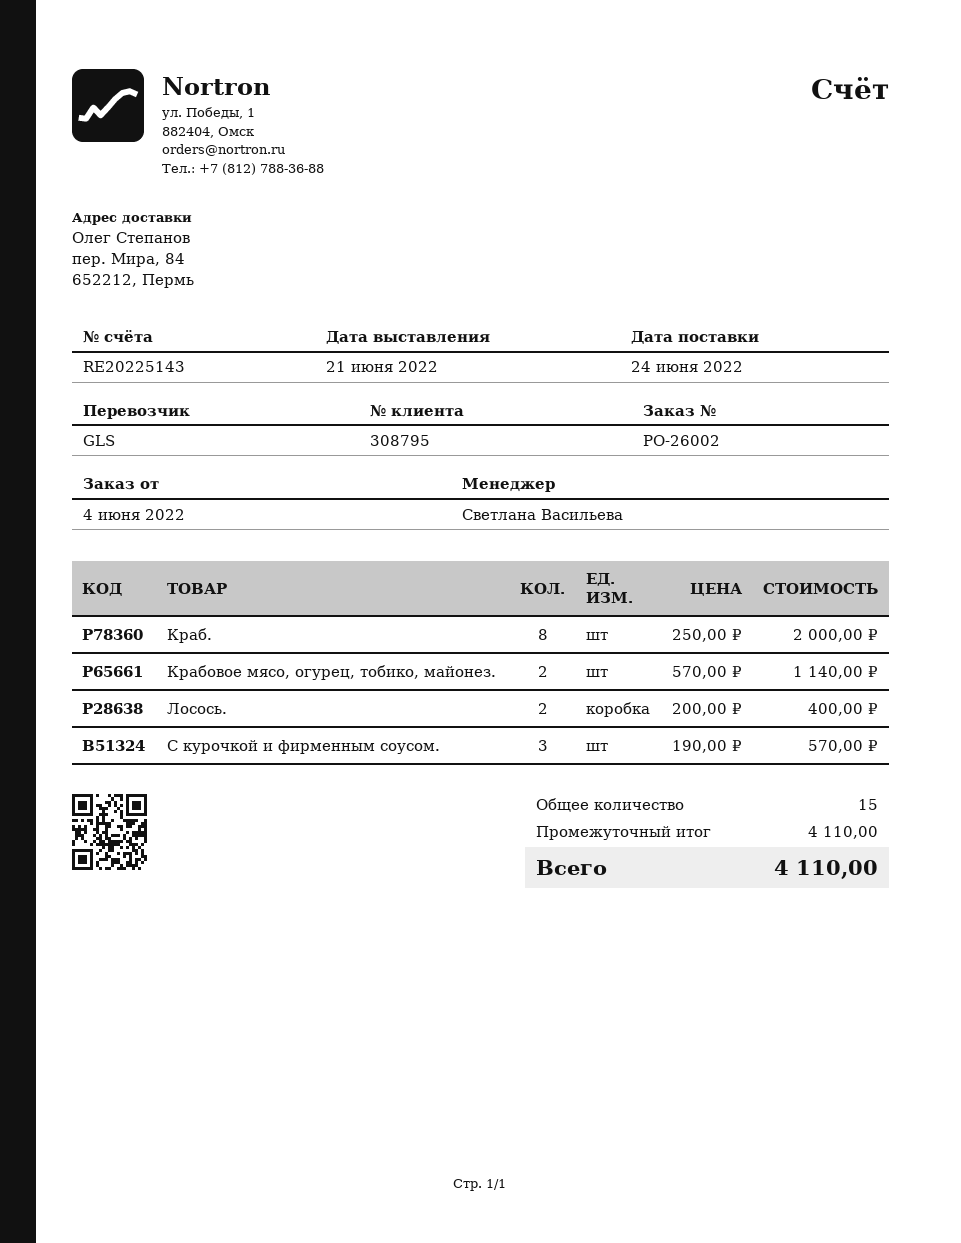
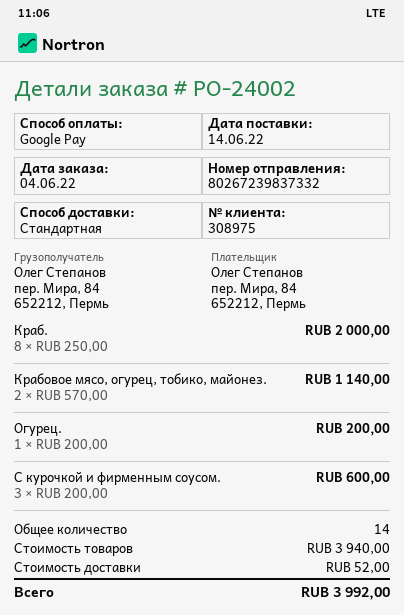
order number: PO-26002 -> PO-24002
delivery date: 2022-06-24 -> 2022-06-14
customer number: 308795 -> 308975
shipping method: GLS -> standard
Лосось.: 2 x 200.00 = 400.00 -> none
С курочкой и фирменным соусом.: 3 x 190.00 = 570.00 -> 3 x 200.00 = 600.00
Огурец.: none -> 1 x 200.00 = 200.00
total quantity: 15 -> 14
subtotal: 4110.00 -> 3940.00
shipping: none -> 52.00
total: 4110.00 -> 3992.00

